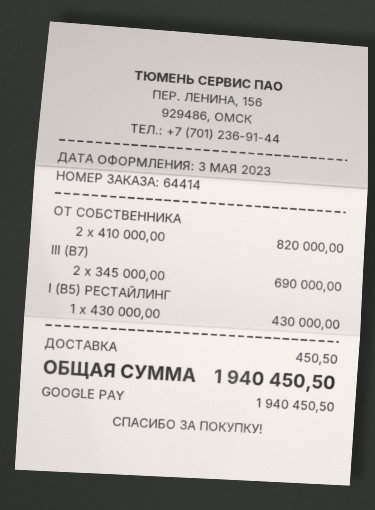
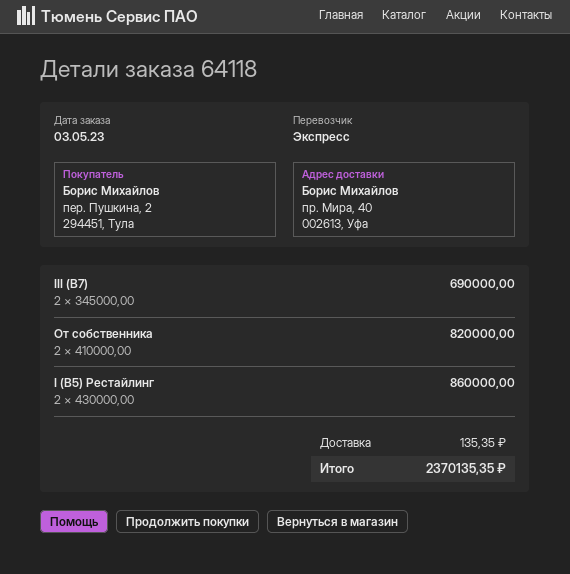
order number: 64414 -> 64118
I (B5) РЕСТАЙЛИНГ: 1 x 430000.00 = 430000.00 -> 2 x 430000.00 = 860000.00
shipping: 450.50 -> 135.35
total: 1940450.50 -> 2370135.35

